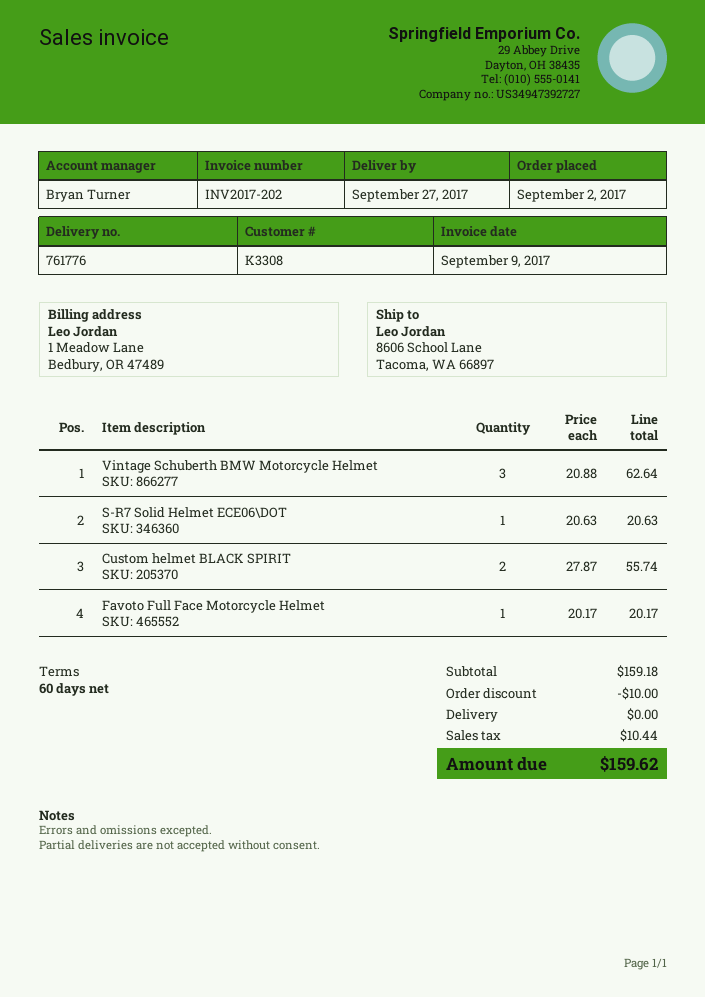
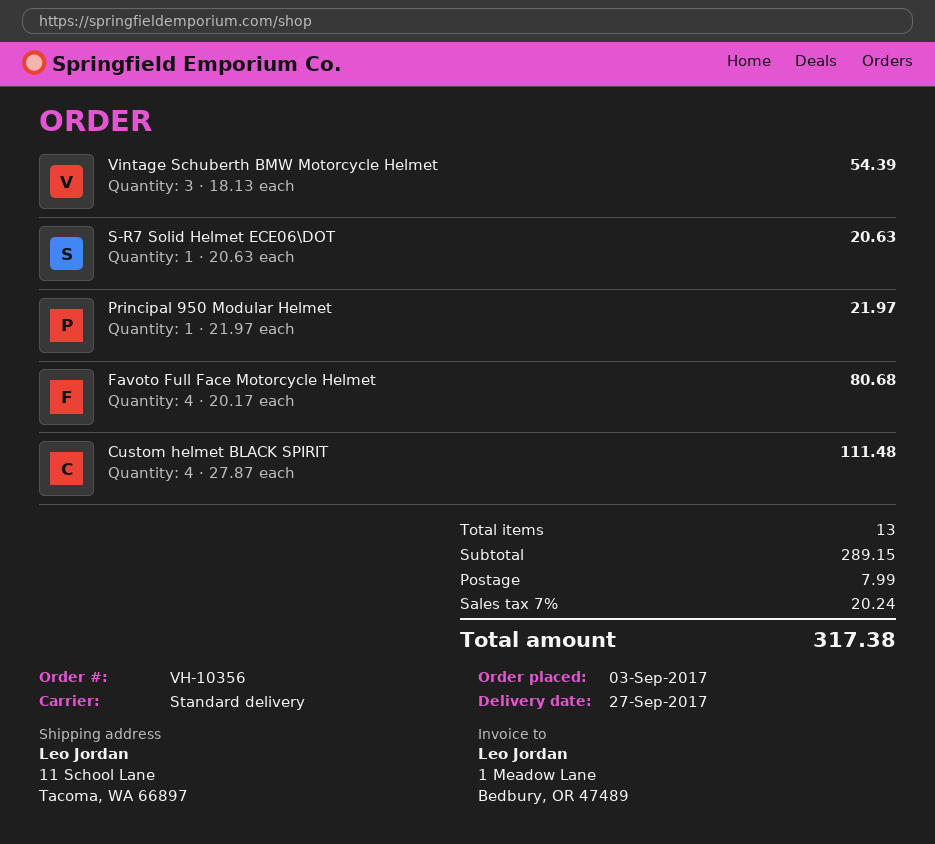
order date: 2017-09-02 -> 2017-09-03
ship to: 8606 School Lane, Tacoma, WA 66897 -> 11 School Lane, Tacoma, WA 66897
Vintage Schuberth BMW Motorcycle Helmet: 3 x 20.88 = 62.64 -> 3 x 18.13 = 54.39
Custom helmet BLACK SPIRIT: 2 x 27.87 = 55.74 -> 4 x 27.87 = 111.48
Favoto Full Face Motorcycle Helmet: 1 x 20.17 = 20.17 -> 4 x 20.17 = 80.68
Principal 950 Modular Helmet: none -> 1 x 21.97 = 21.97
subtotal: 159.18 -> 289.15
discount: 10.00 -> none
shipping: 0.00 -> 7.99
tax: 10.44 -> 20.24
total: 159.62 -> 317.38

